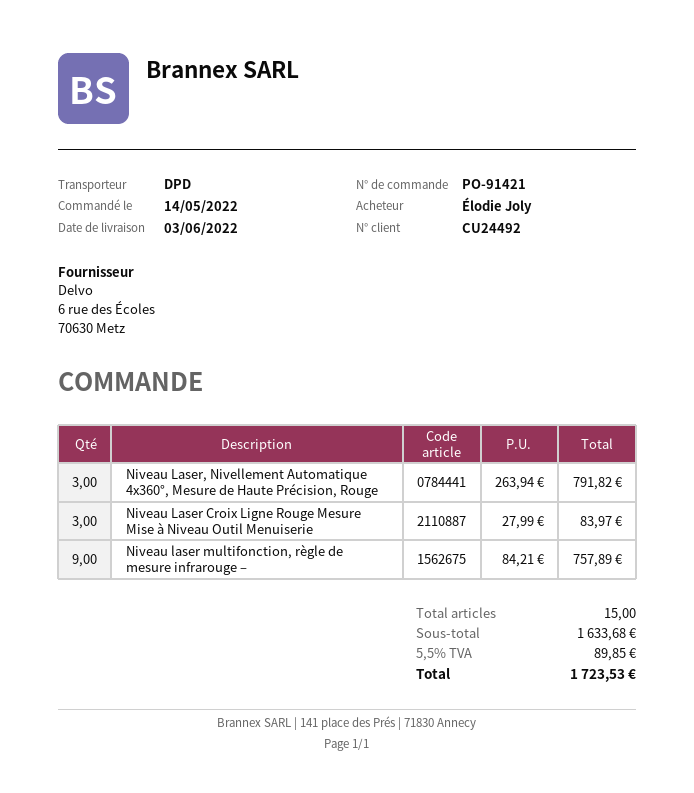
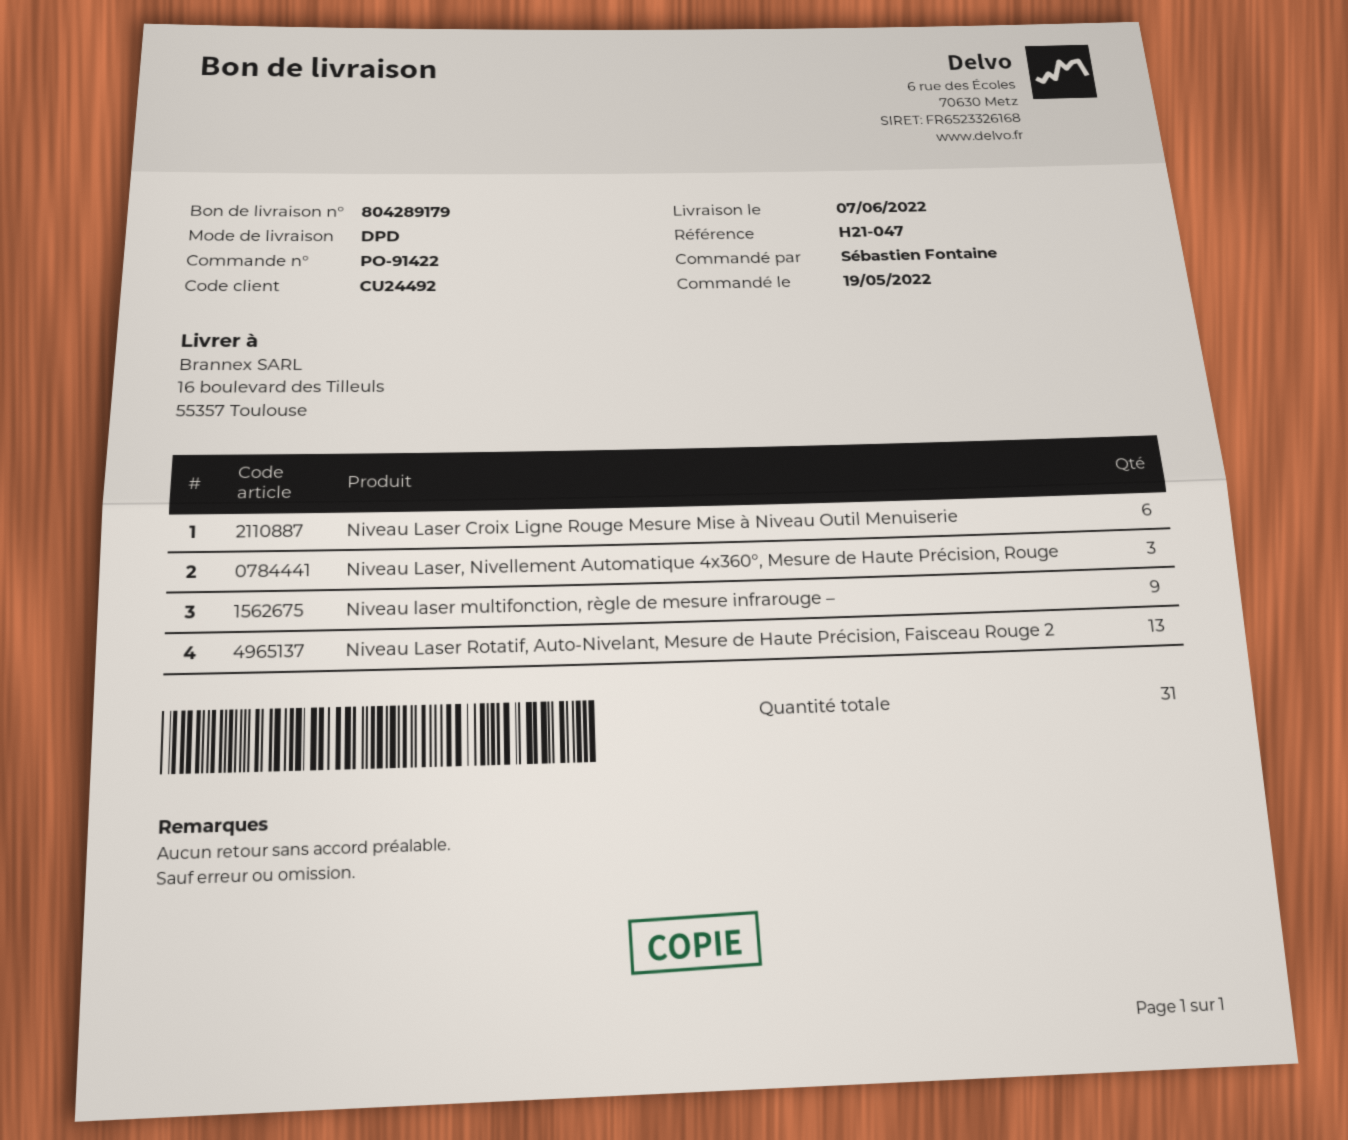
order number: PO-91421 -> PO-91422
order date: 2022-05-14 -> 2022-05-19
delivery date: 2022-06-03 -> 2022-06-07
ordered by: Élodie Joly -> Sébastien Fontaine
Niveau Laser Croix Ligne Rouge Mesure Mise à Niveau Outil Menuiserie: 3 -> 6
Niveau Laser Rotatif, Auto-Nivelant, Mesure de Haute Précision, Faisceau Rouge 2: none -> 13
total quantity: 15 -> 31

